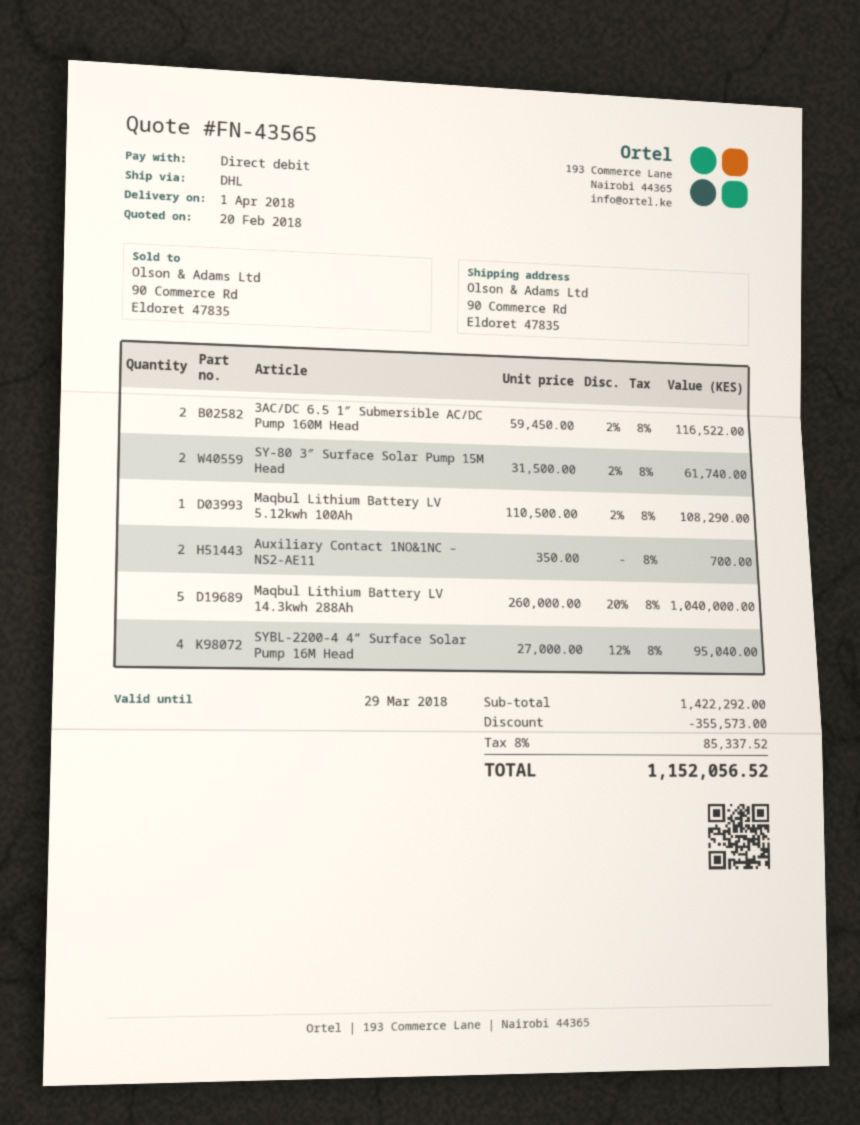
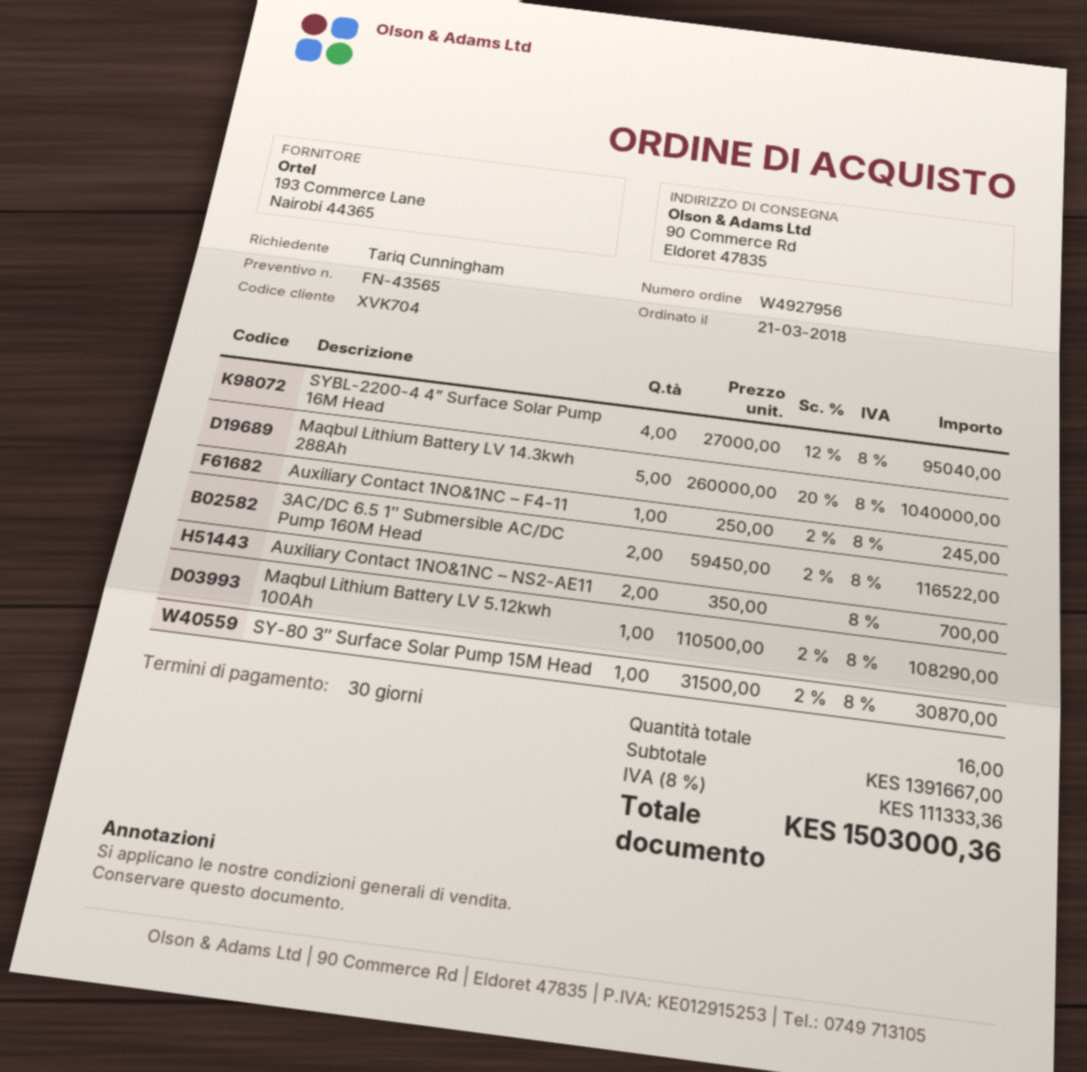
SY-80 3″ Surface Solar Pump 15M Head: 2 x 31500.00 - 2% = 61740.00 -> 1 x 31500.00 - 2% = 30870.00
Auxiliary Contact 1NO&1NC – F4-11: none -> 1 x 250.00 - 2% = 245.00
subtotal: 1422292.00 -> 1391667.00
discount: 355573.00 -> none
tax: 8% = 85337.52 -> 8% = 111333.36
total: 1152056.52 -> 1503000.36

